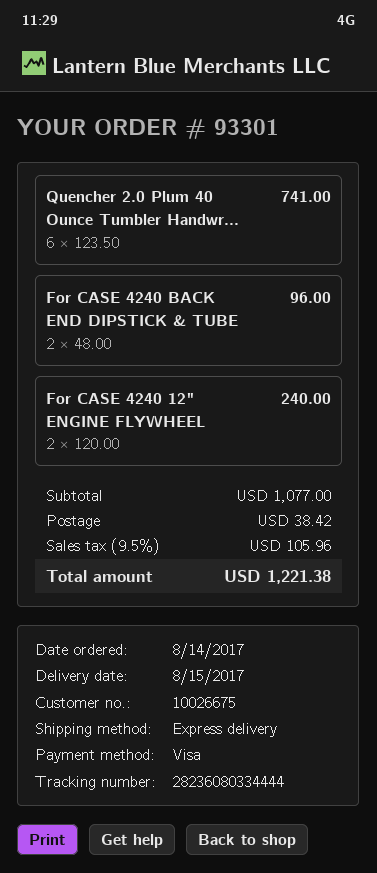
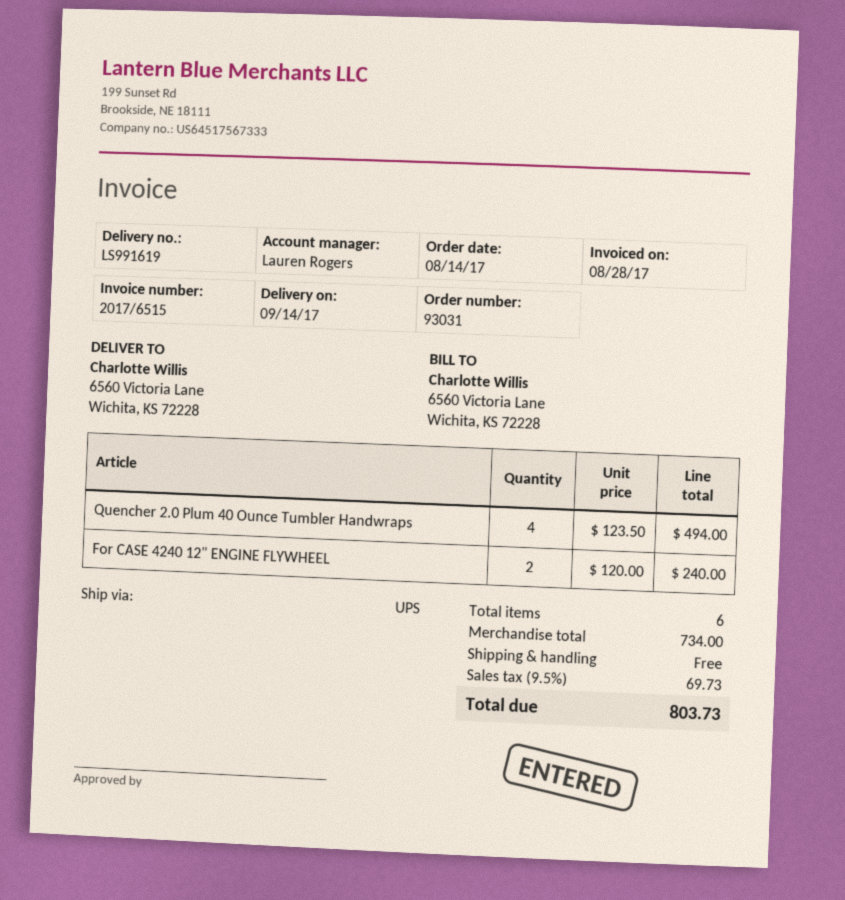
order number: 93301 -> 93031
delivery date: 2017-08-15 -> 2017-09-14
shipping method: express -> UPS
Quencher 2.0 Plum 40 Ounce Tumbler Handwr...: 6 x 123.50 = 741.00 -> 4 x 123.50 = 494.00
For CASE 4240 BACK END DIPSTICK & TUBE: 2 x 48.00 = 96.00 -> none
subtotal: 1077.00 -> 734.00
shipping: 38.42 -> 0.00
tax: 9.5% = 105.96 -> 9.5% = 69.73
total: 1221.38 -> 803.73

